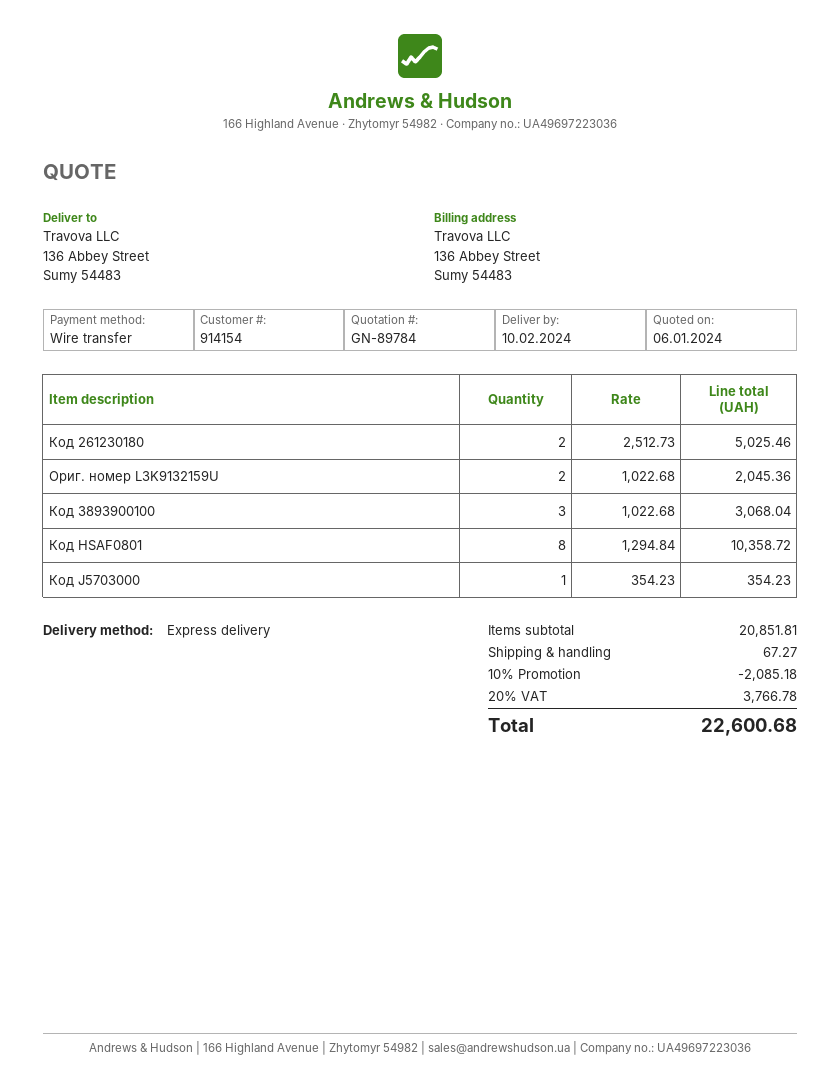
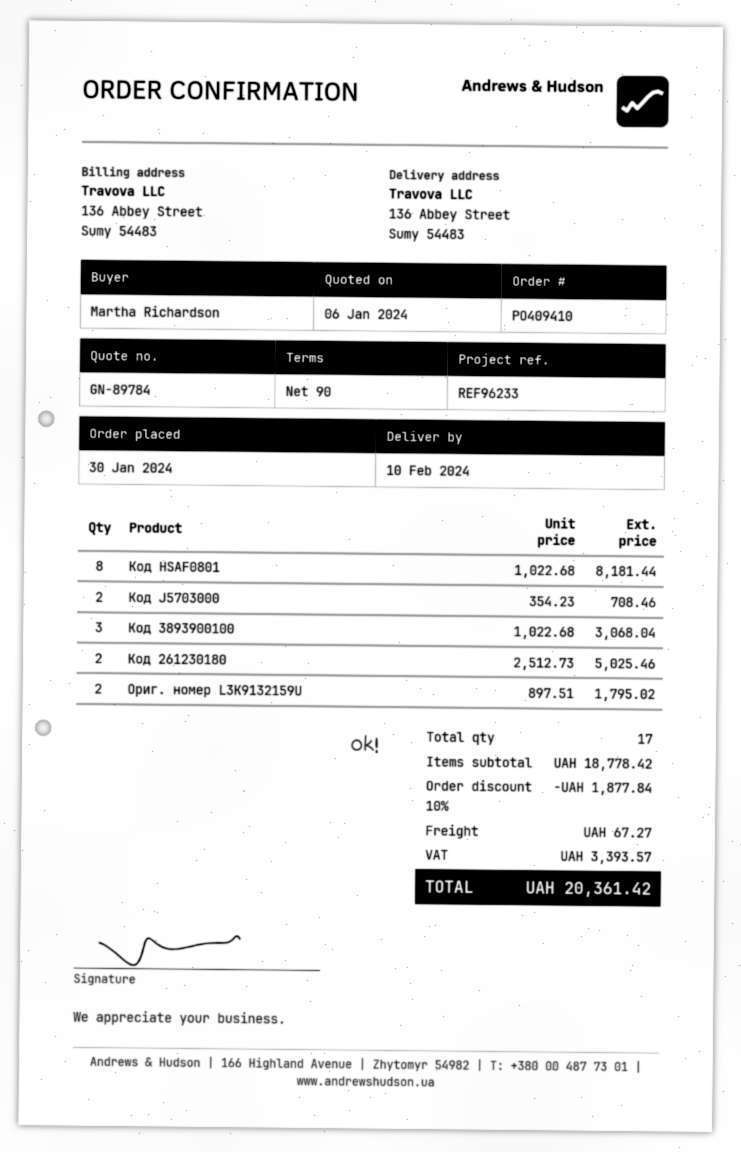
Ориг. номер L3K9132159U: 2 x 1022.68 = 2045.36 -> 2 x 897.51 = 1795.02
Код HSAF0801: 8 x 1294.84 = 10358.72 -> 8 x 1022.68 = 8181.44
Код J5703000: 1 x 354.23 = 354.23 -> 2 x 354.23 = 708.46
subtotal: 20851.81 -> 18778.42
discount: 10% = 2085.18 -> 10% = 1877.84
tax: 3766.78 -> 3393.57
total: 22600.68 -> 20361.42

